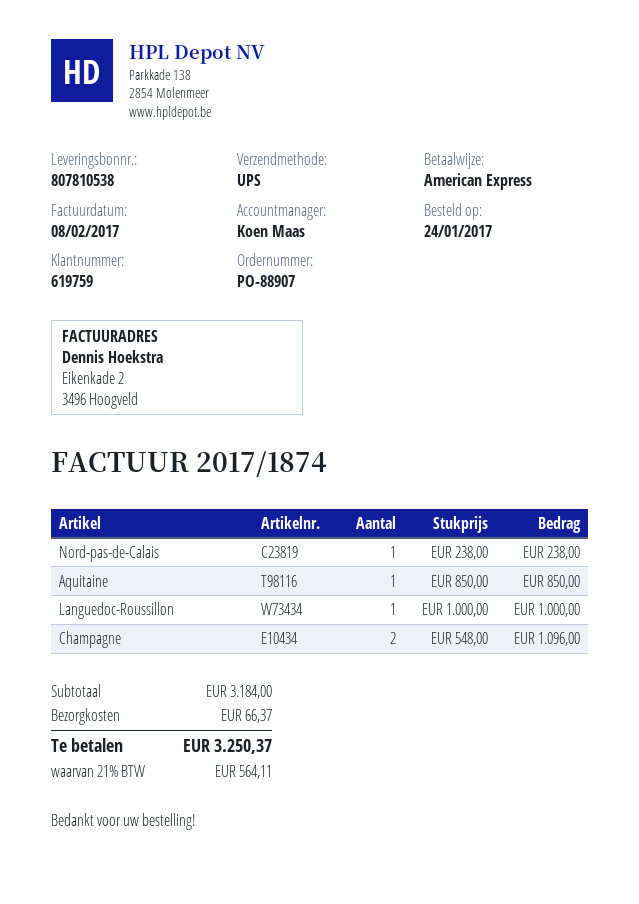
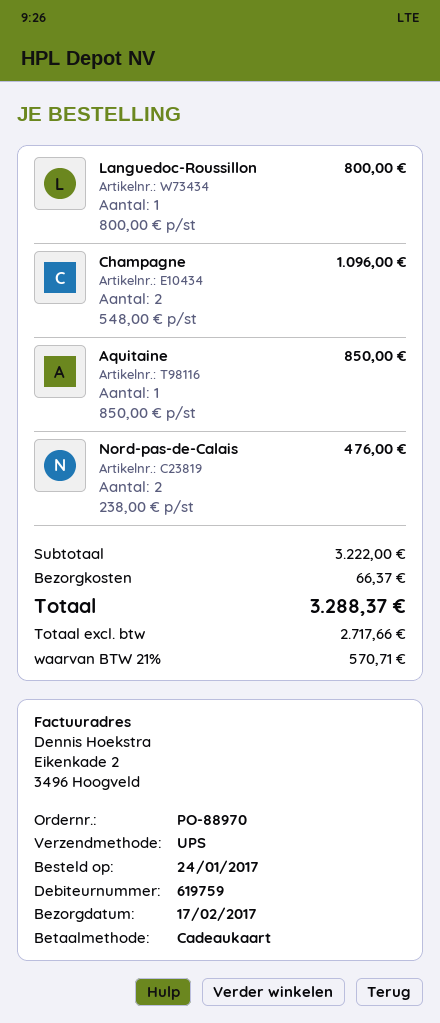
order number: PO-88907 -> PO-88970
payment method: American Express -> gift card
Nord-pas-de-Calais: 1 x 238.00 = 238.00 -> 2 x 238.00 = 476.00
Languedoc-Roussillon: 1 x 1000.00 = 1000.00 -> 1 x 800.00 = 800.00
subtotal: 3184.00 -> 3222.00
tax: 21% = 564.11 -> 21% = 570.71
total: 3250.37 -> 3288.37

